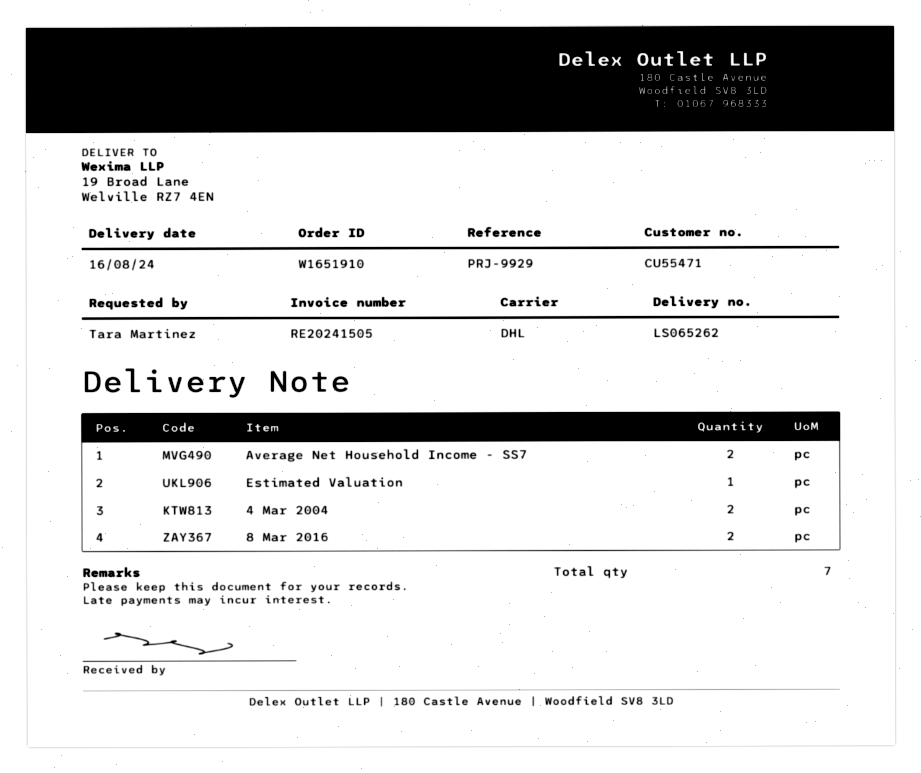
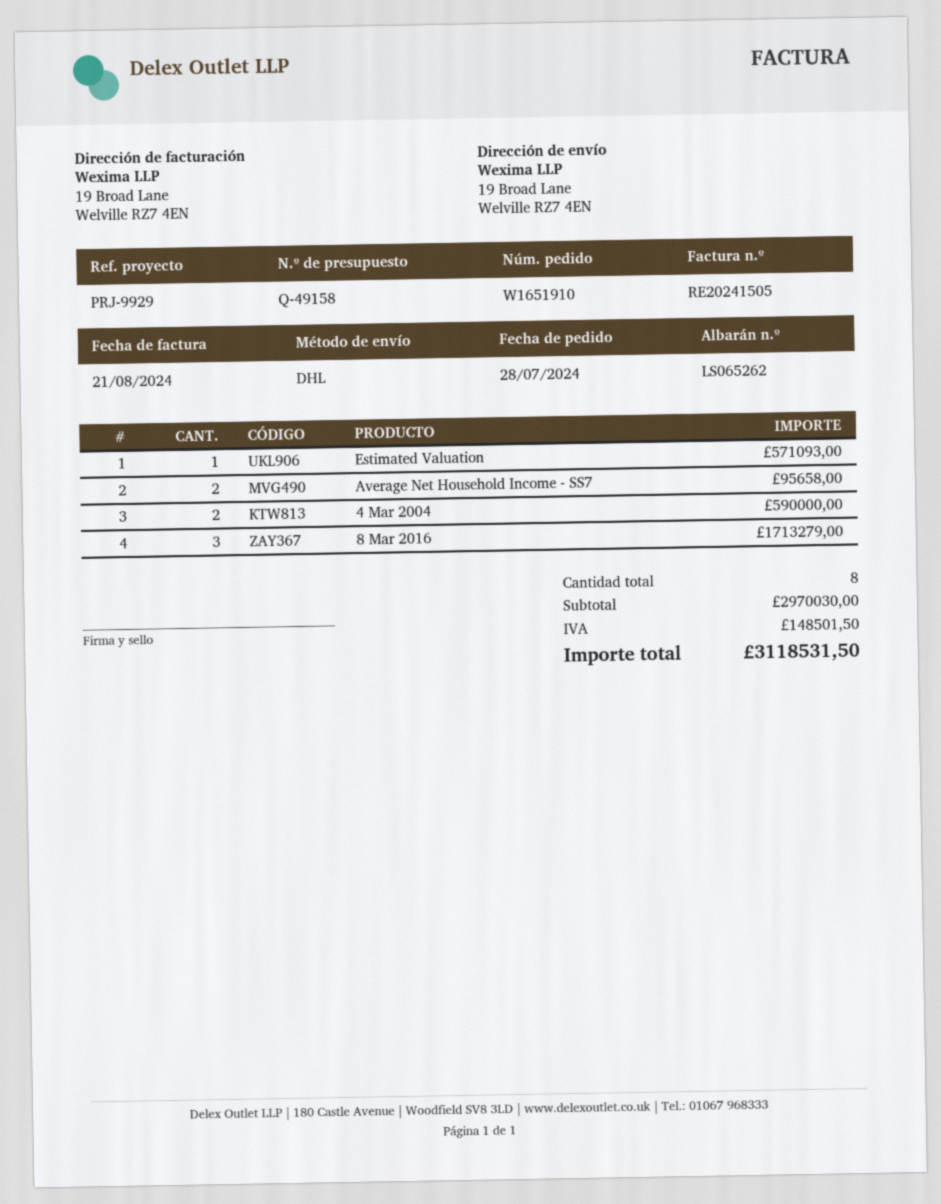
8 Mar 2016: 2 -> 3
total quantity: 7 -> 8

